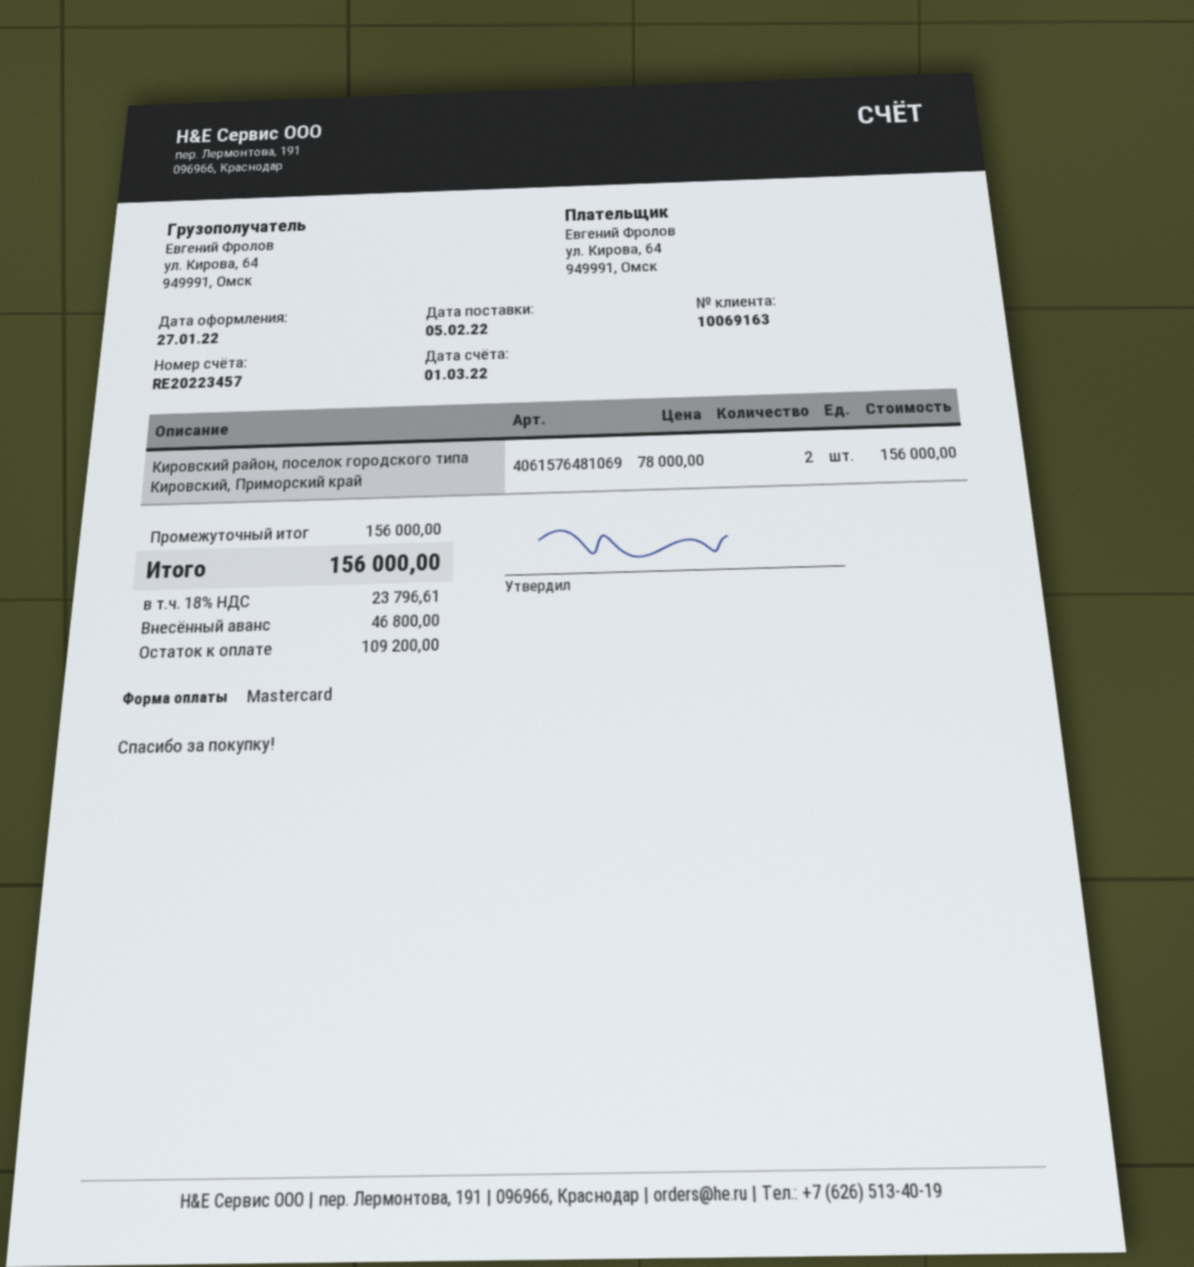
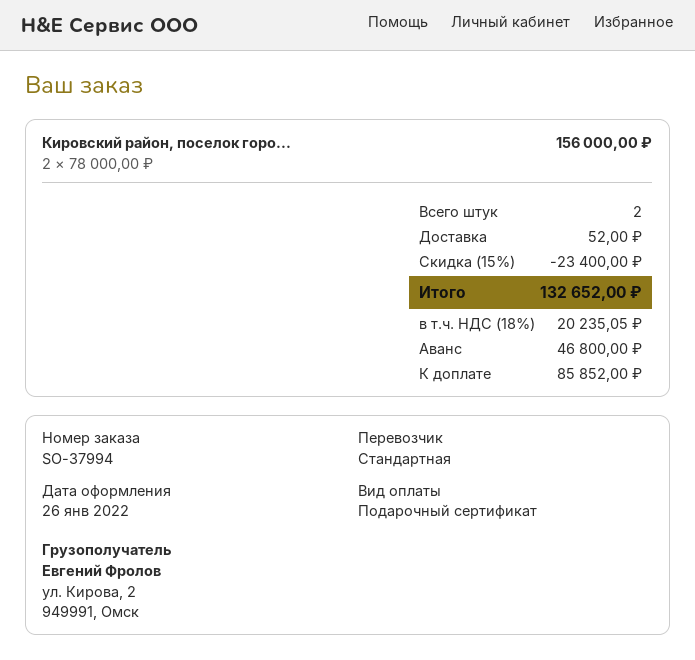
order date: 2022-01-27 -> 2022-01-26
payment method: Mastercard -> gift card
ship to: ул. Кирова, 64, 949991, Омск -> ул. Кирова, 2, 949991, Омск
discount: none -> 15% = 23400.00
shipping: none -> 52.00
tax: 18% = 23796.61 -> 18% = 20235.05
total: 156000.00 -> 132652.00
balance: 109200.00 -> 85852.00

